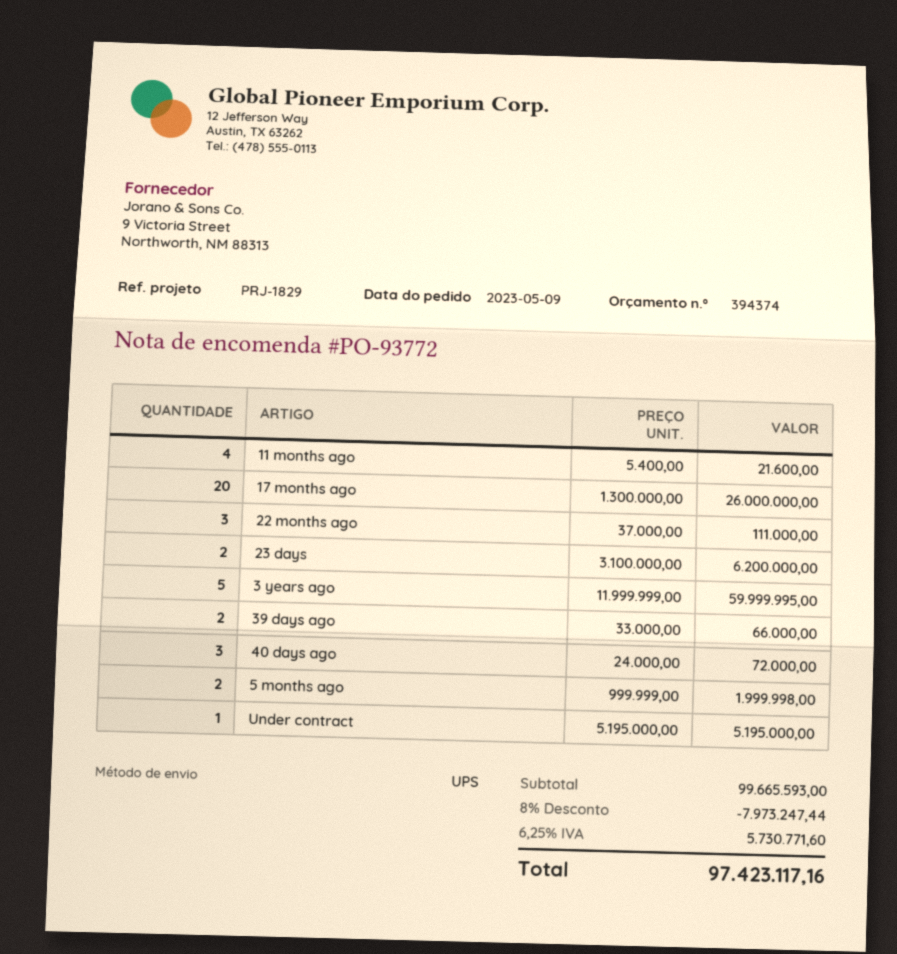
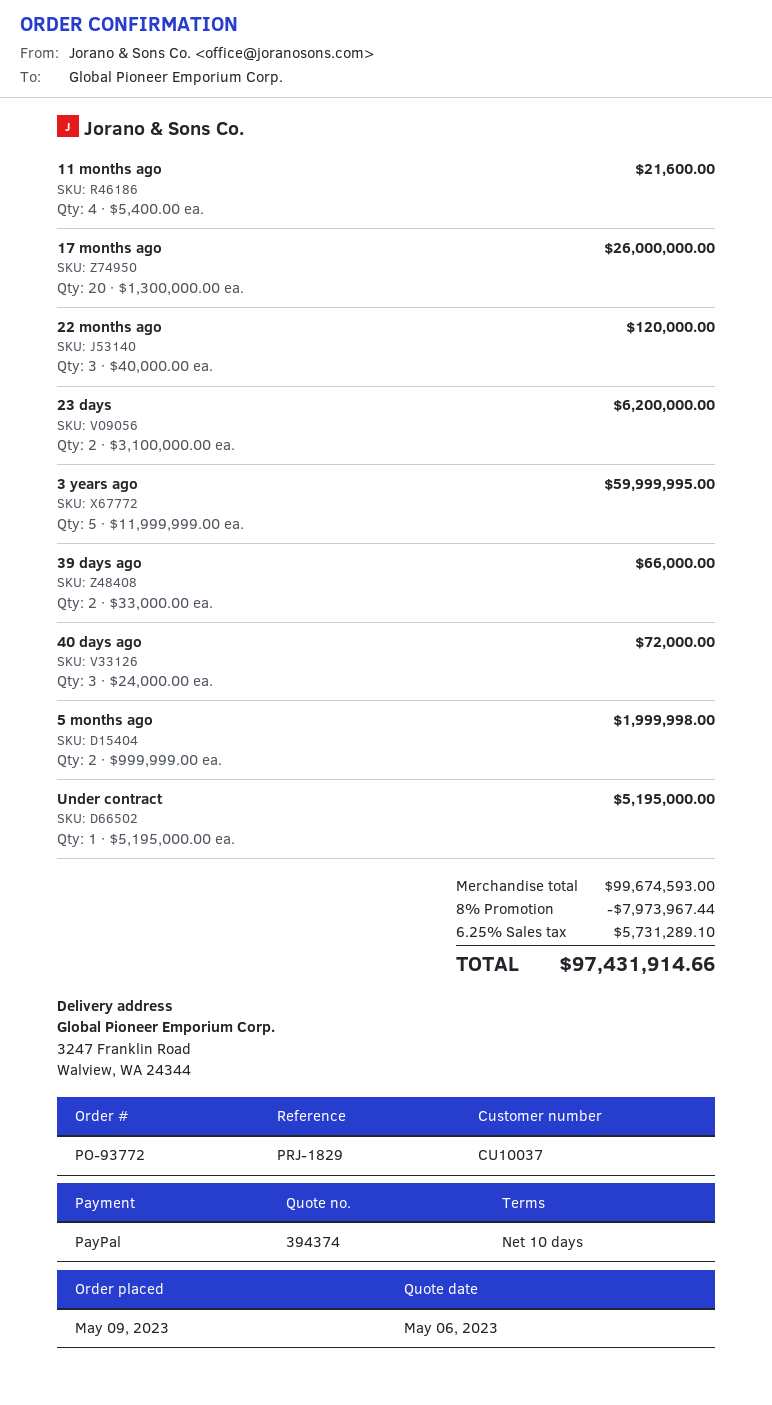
22 months ago: 3 x 37000.00 = 111000.00 -> 3 x 40000.00 = 120000.00
subtotal: 99665593.00 -> 99674593.00
discount: 8% = 7973247.44 -> 8% = 7973967.44
tax: 6.25% = 5730771.60 -> 6.25% = 5731289.10
total: 97423117.16 -> 97431914.66

